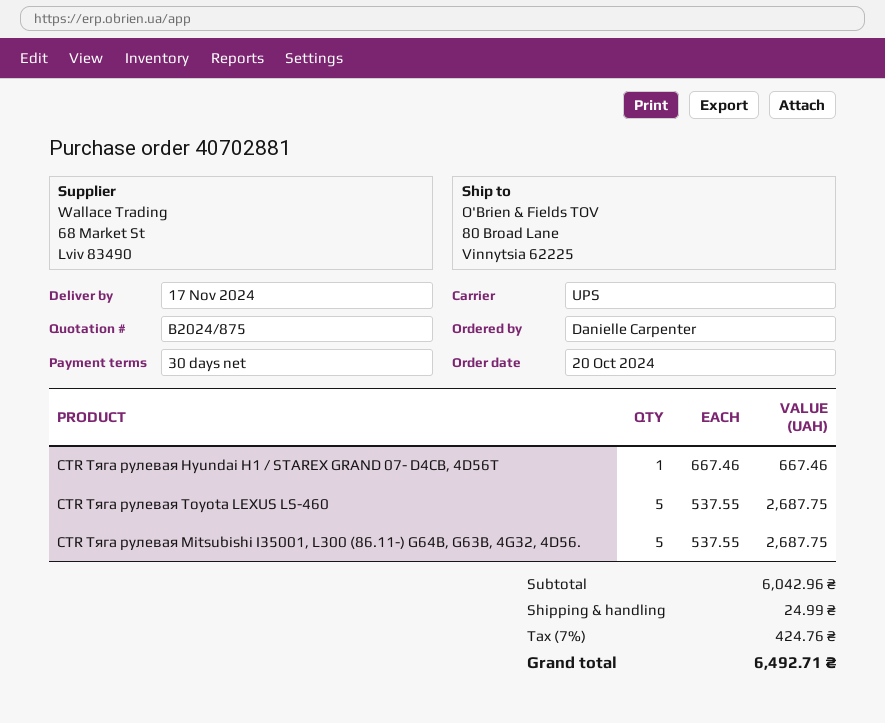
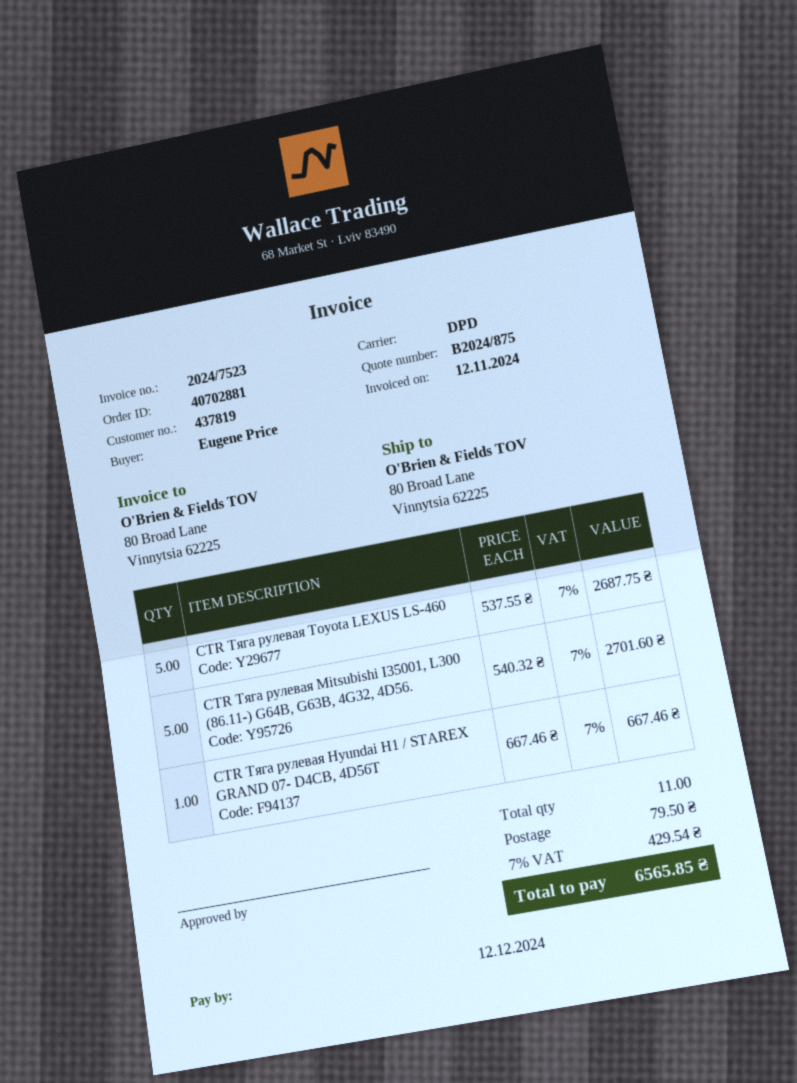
ordered by: Danielle Carpenter -> Eugene Price
shipping method: UPS -> DPD
CTR Тяга рулевая Mitsubishi I35001, L300 (86.11-) G64B, G63B, 4G32, 4D56.: 5 x 537.55 = 2687.75 -> 5 x 540.32 = 2701.60
shipping: 24.99 -> 79.50
tax: 7% = 424.76 -> 7% = 429.54
total: 6492.71 -> 6565.85

